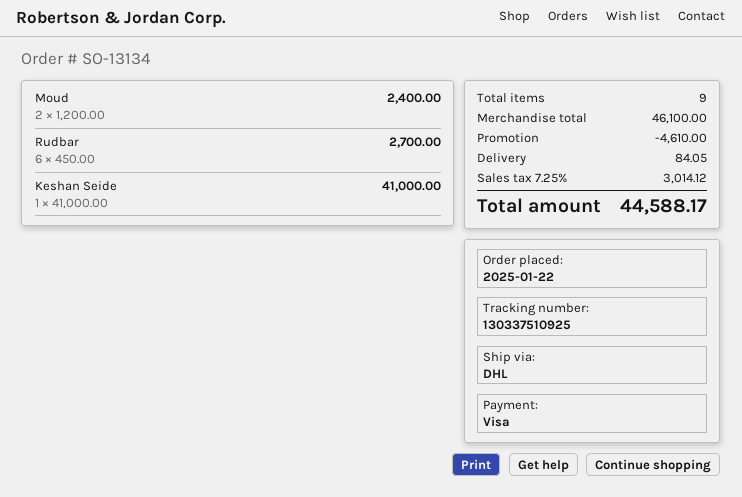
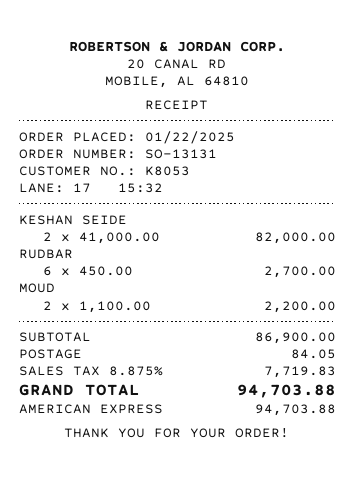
order number: SO-13134 -> SO-13131
payment method: Visa -> American Express
Moud: 2 x 1200.00 = 2400.00 -> 2 x 1100.00 = 2200.00
Keshan Seide: 1 x 41000.00 = 41000.00 -> 2 x 41000.00 = 82000.00
subtotal: 46100.00 -> 86900.00
discount: 4610.00 -> none
tax: 7.25% = 3014.12 -> 8.875% = 7719.83
total: 44588.17 -> 94703.88

